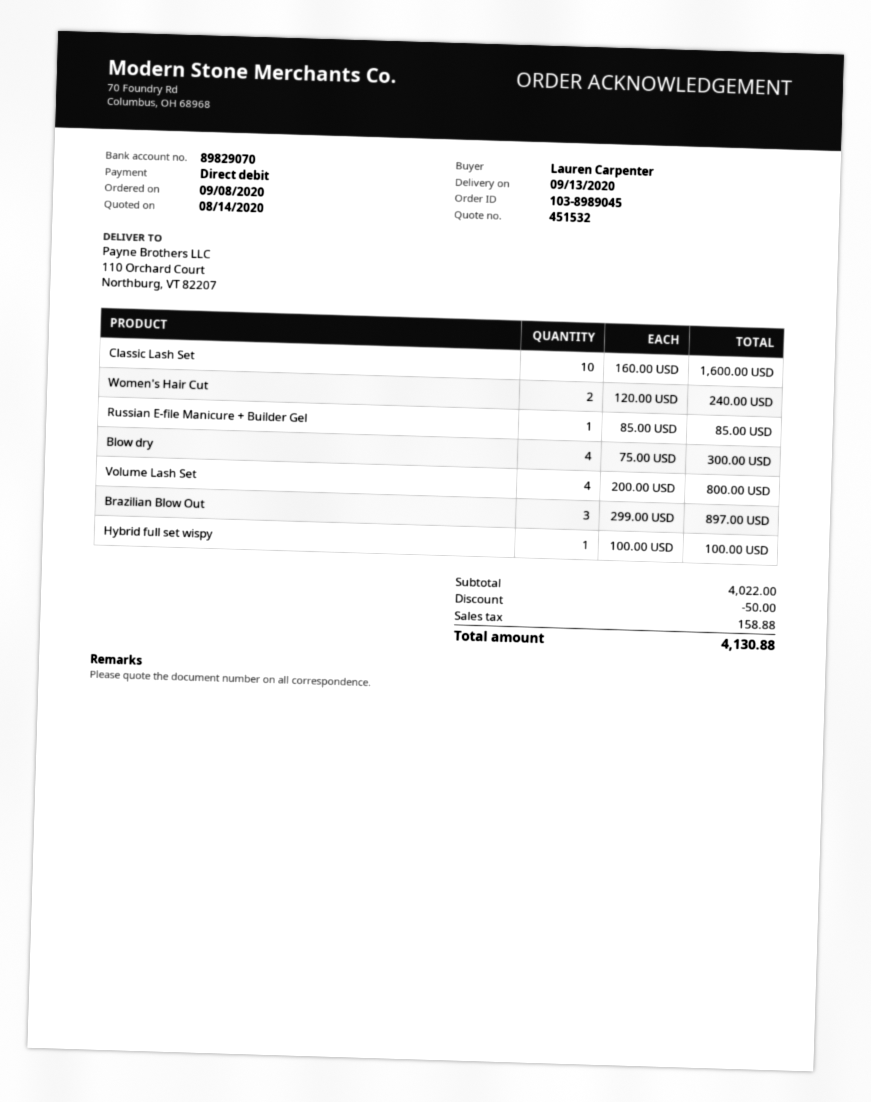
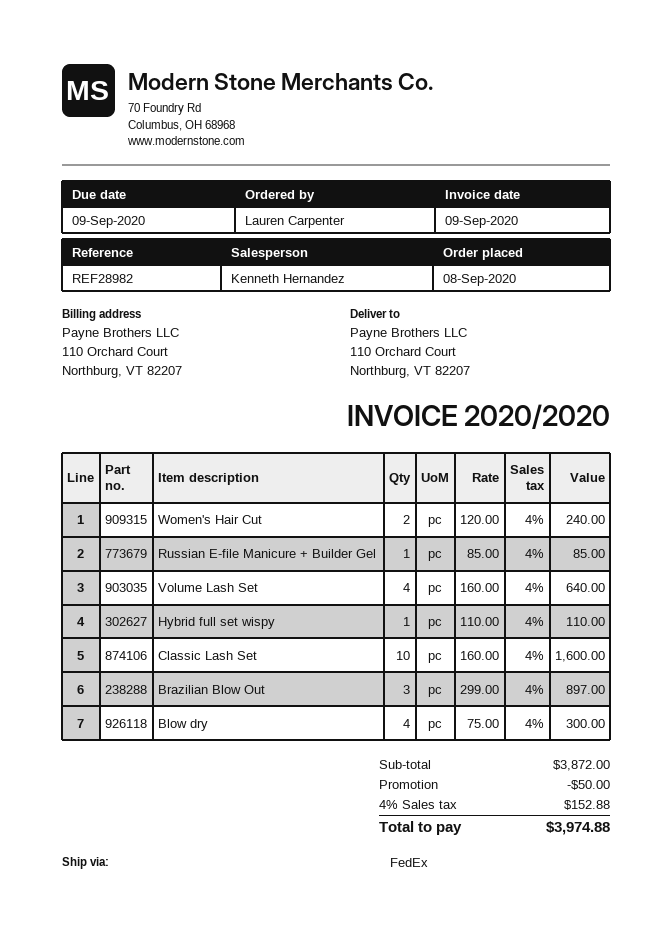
Volume Lash Set: 4 x 200.00 = 800.00 -> 4 x 160.00 = 640.00
Hybrid full set wispy: 1 x 100.00 = 100.00 -> 1 x 110.00 = 110.00
subtotal: 4022.00 -> 3872.00
tax: 158.88 -> 152.88
total: 4130.88 -> 3974.88

